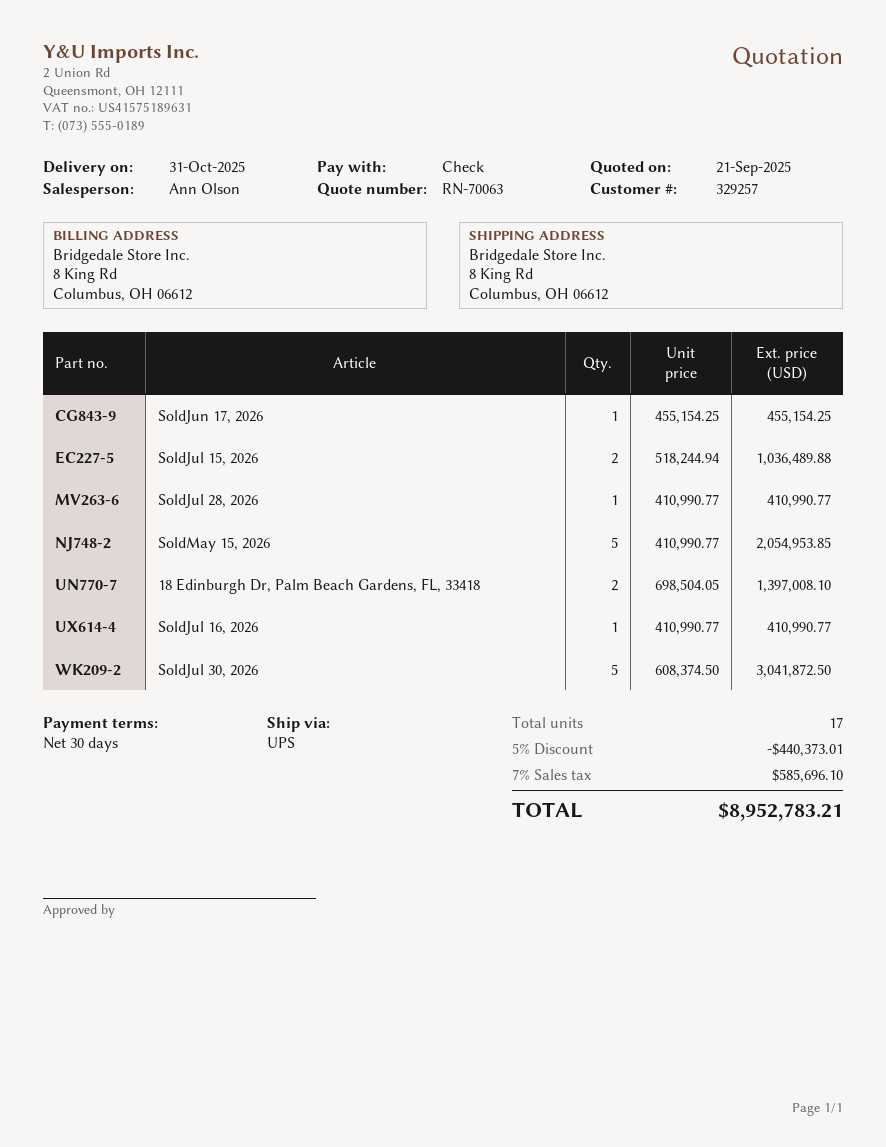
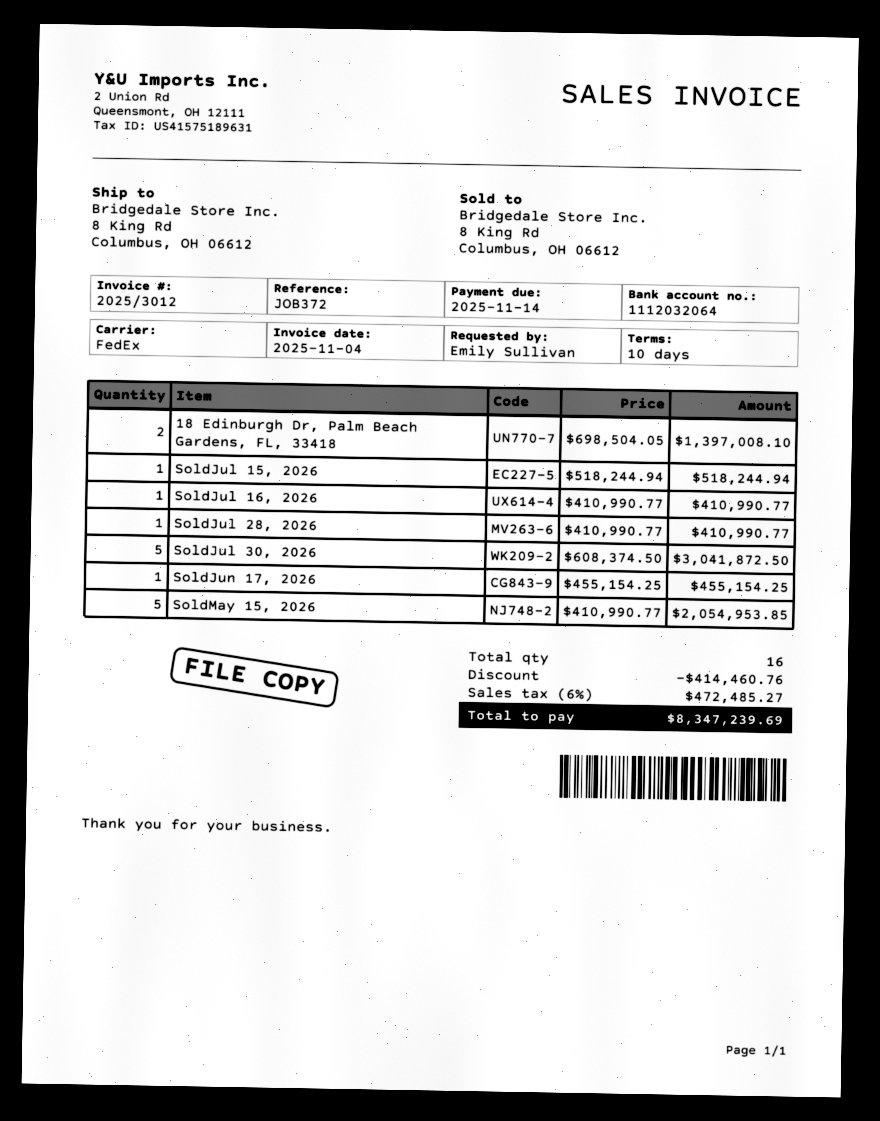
payment terms: 30 days -> 10 days
shipping method: UPS -> FedEx
SoldJul 15, 2026: 2 x 518244.94 = 1036489.88 -> 1 x 518244.94 = 518244.94
total quantity: 17 -> 16
discount: 440373.01 -> 414460.76
tax: 7% = 585696.10 -> 6% = 472485.27
total: 8952783.21 -> 8347239.69

